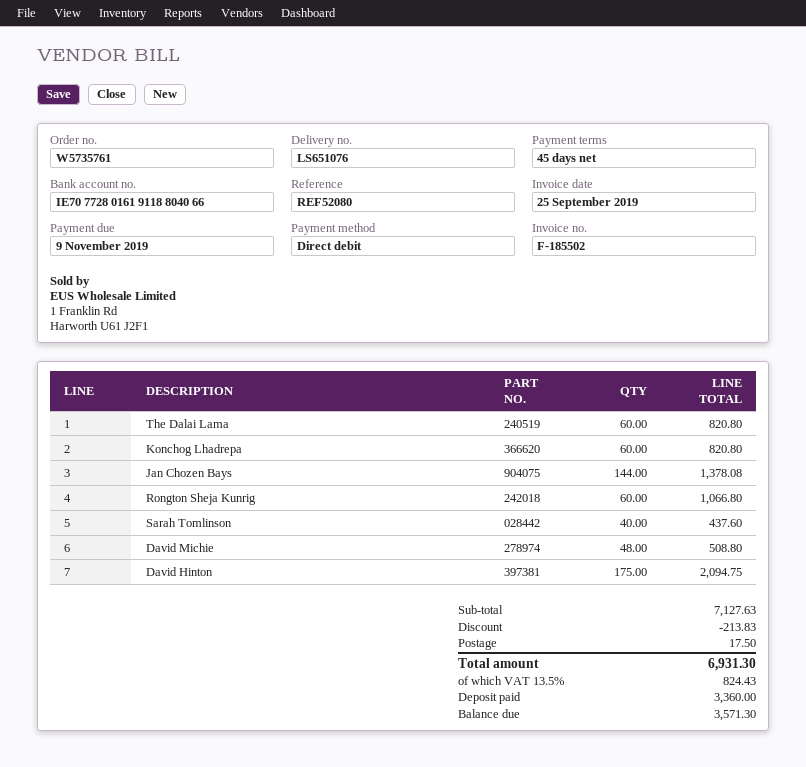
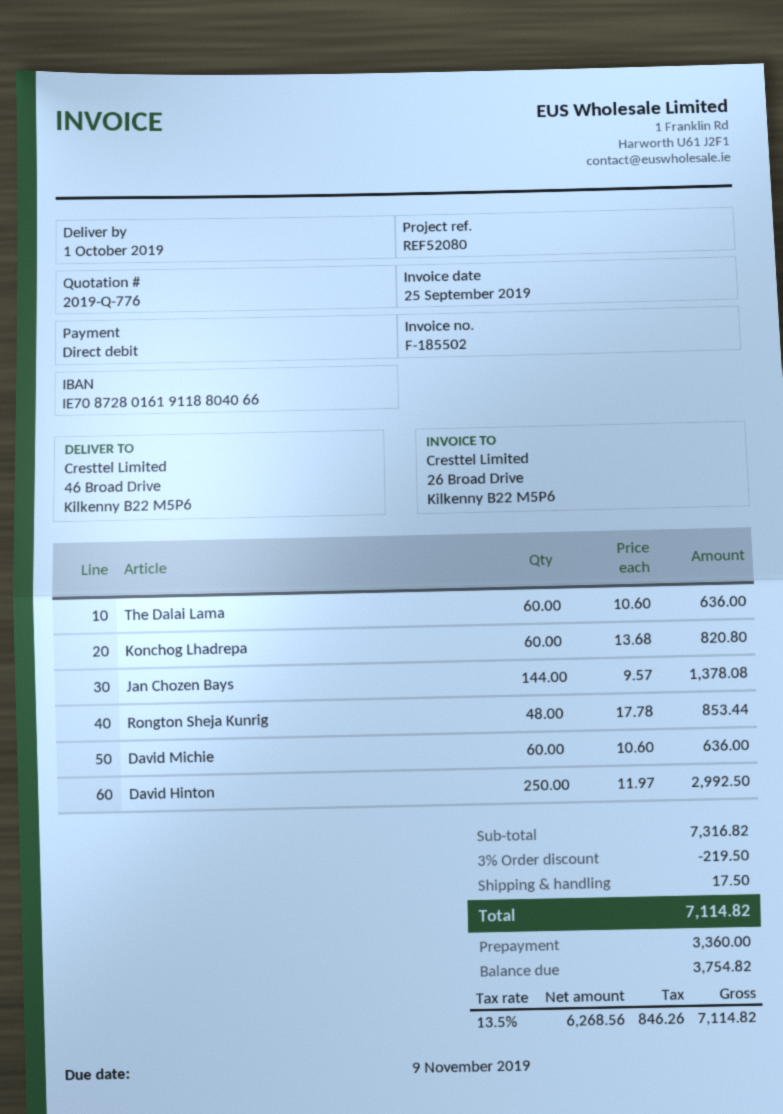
bank account: IE70772801619118804066 -> IE70872801619118804066
The Dalai Lama: 60 for 820.80 -> 60 for 636.00
Rongton Sheja Kunrig: 60 for 1066.80 -> 48 for 853.44
Sarah Tomlinson: 40 for 437.60 -> none
David Michie: 48 for 508.80 -> 60 for 636.00
David Hinton: 175 for 2094.75 -> 250 for 2992.50
subtotal: 7127.63 -> 7316.82
discount: 213.83 -> 219.50
tax: 13.5% = 824.43 -> 13.5% = 846.26
total: 6931.30 -> 7114.82
balance: 3571.30 -> 3754.82

